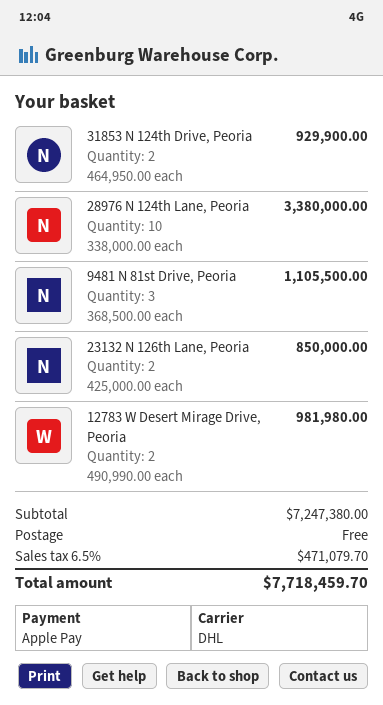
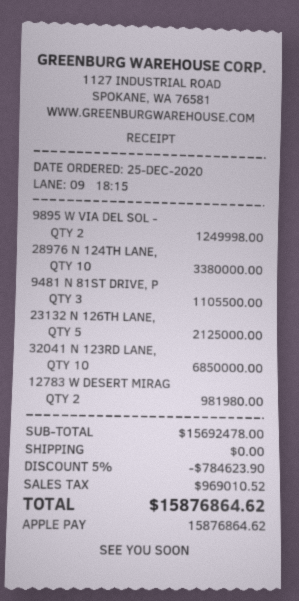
31853 N 124th Drive, Peoria: 2 for 929900.00 -> none
23132 N 126th Lane, Peoria: 2 for 850000.00 -> 5 for 2125000.00
9895 W VIA DEL SOL -: none -> 2 for 1249998.00
32041 N 123RD LANE,: none -> 10 for 6850000.00
subtotal: 7247380.00 -> 15692478.00
discount: none -> 5% = 784623.90
tax: 471079.70 -> 969010.52
total: 7718459.70 -> 15876864.62

